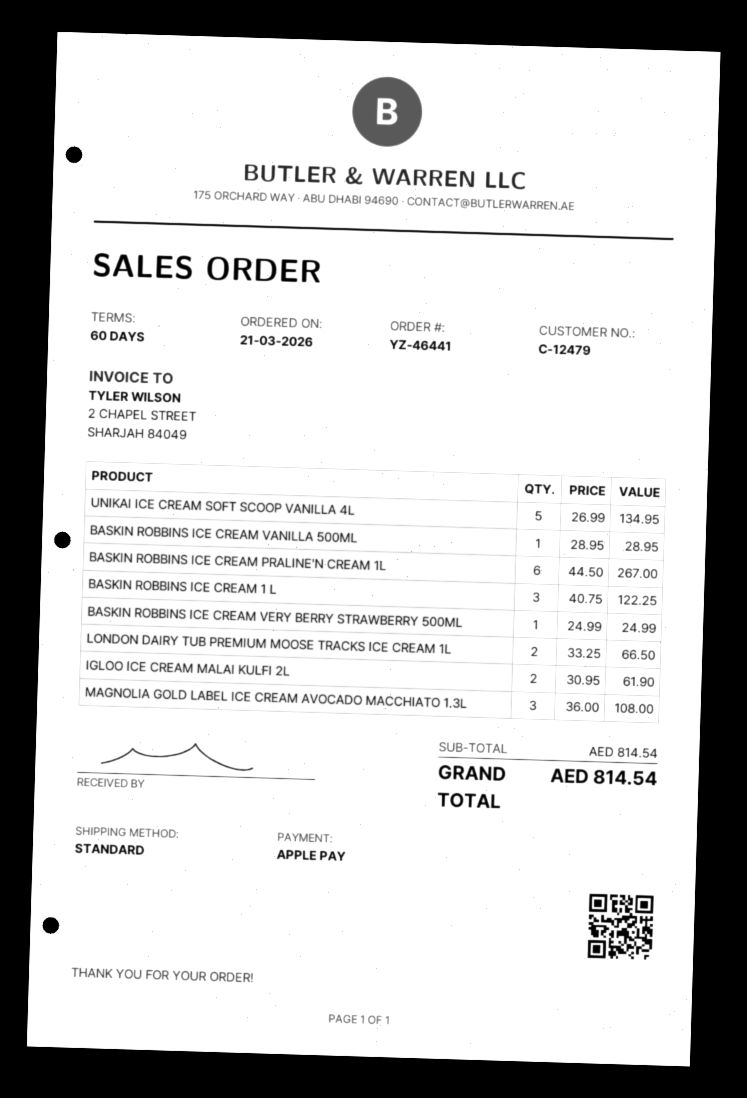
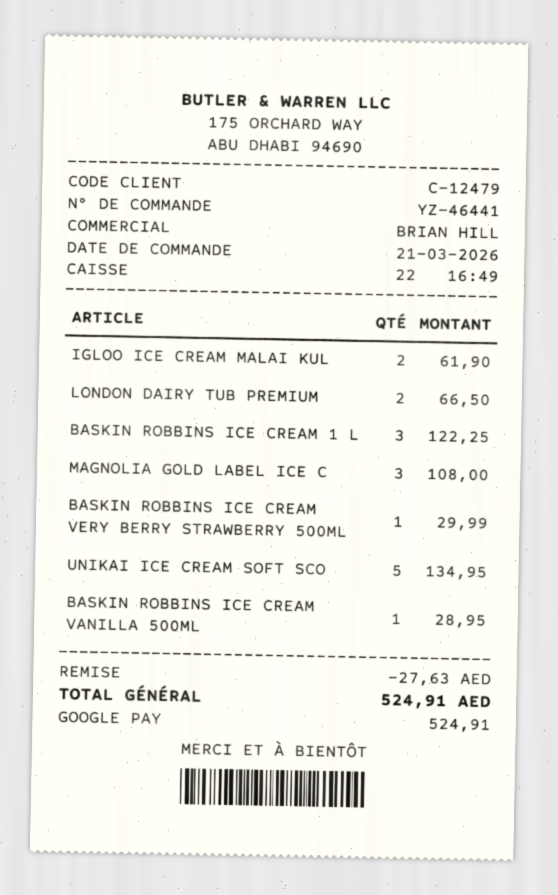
payment method: Apple Pay -> Google Pay
BASKIN ROBBINS ICE CREAM PRALINE'N CREAM 1L: 6 for 267.00 -> none
BASKIN ROBBINS ICE CREAM VERY BERRY STRAWBERRY 500ML: 1 for 24.99 -> 1 for 29.99
discount: none -> 27.63
total: 814.54 -> 524.91

